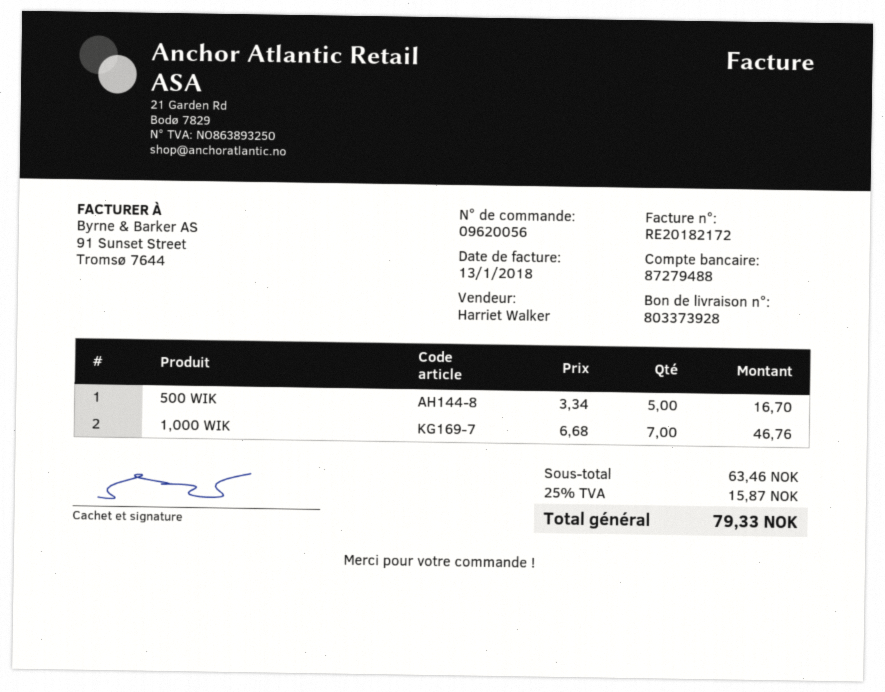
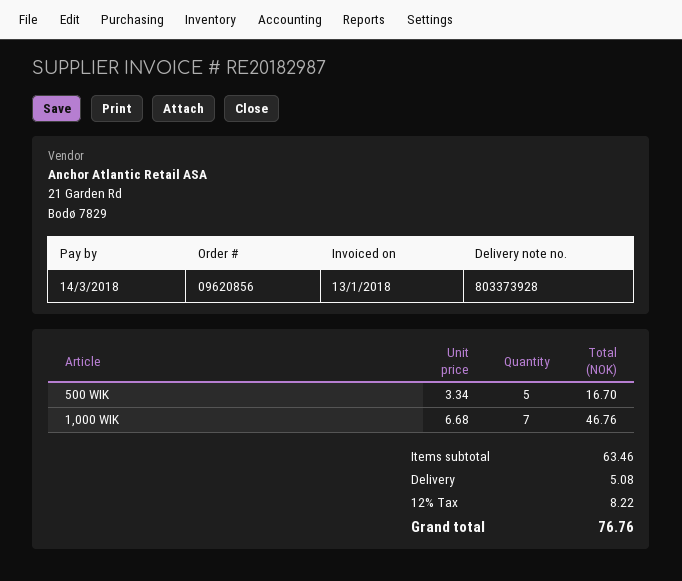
order number: 09620056 -> 09620856
invoice number: RE20182172 -> RE20182987
shipping: none -> 5.08
tax: 25% = 15.87 -> 12% = 8.22
total: 79.33 -> 76.76

